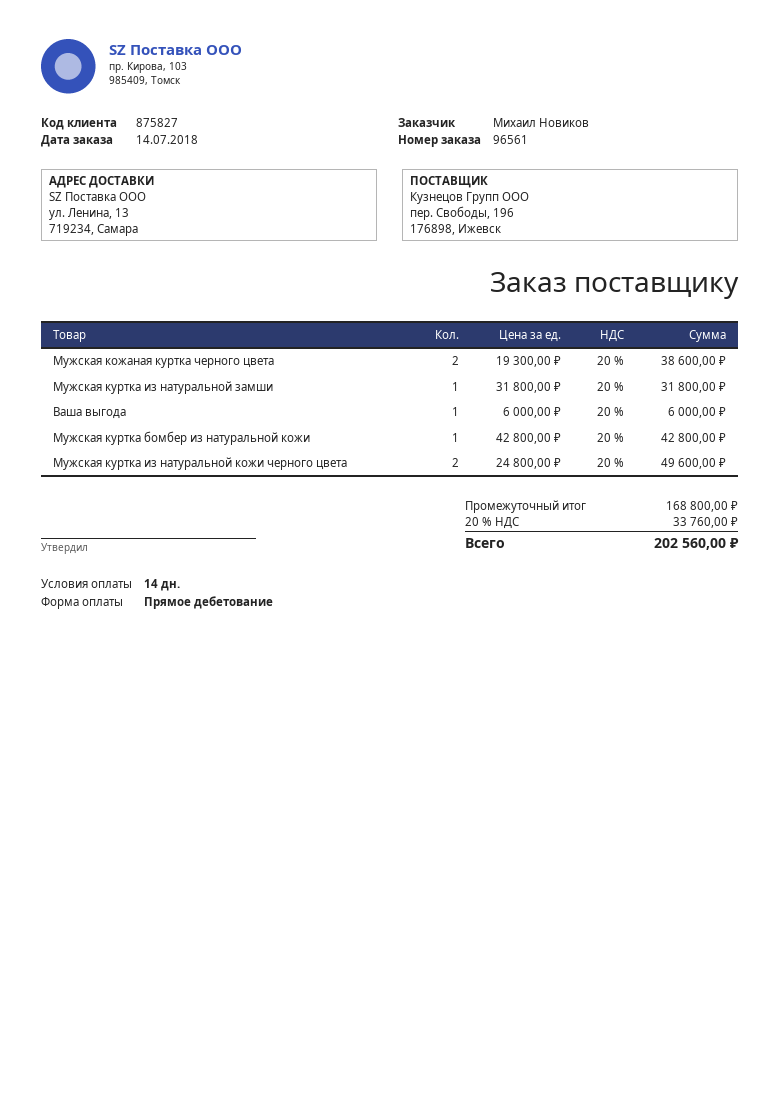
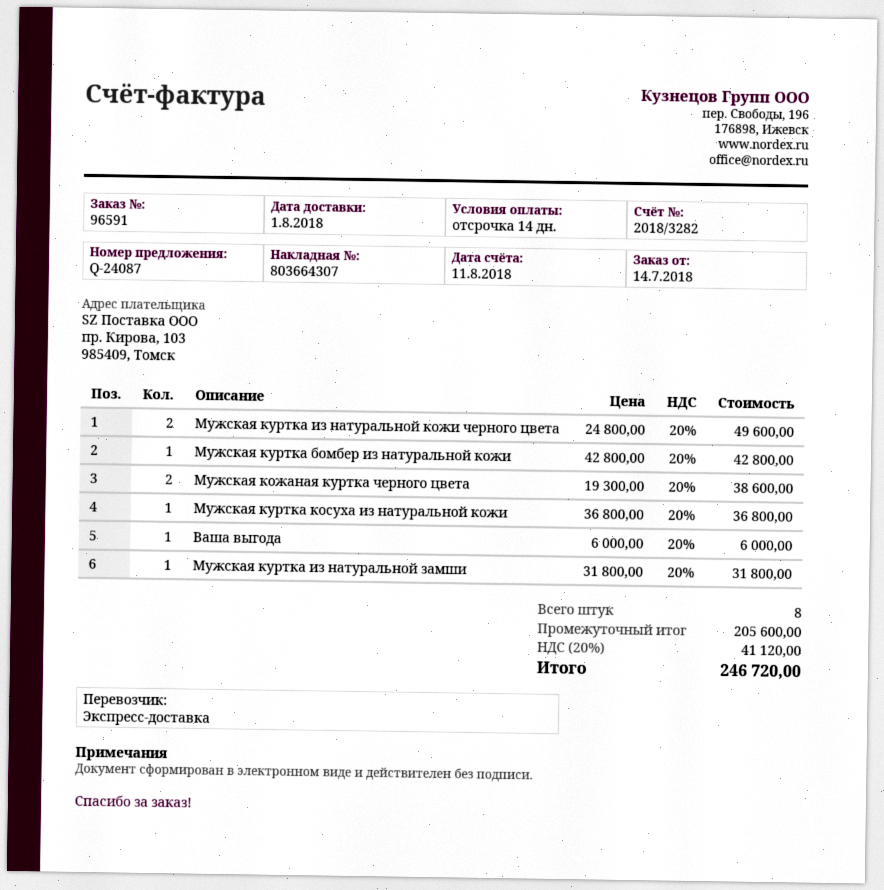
order number: 96561 -> 96591
Мужская куртка косуха из натуральной кожи: none -> 1 x 36800.00 = 36800.00
subtotal: 168800.00 -> 205600.00
tax: 20% = 33760.00 -> 20% = 41120.00
total: 202560.00 -> 246720.00

